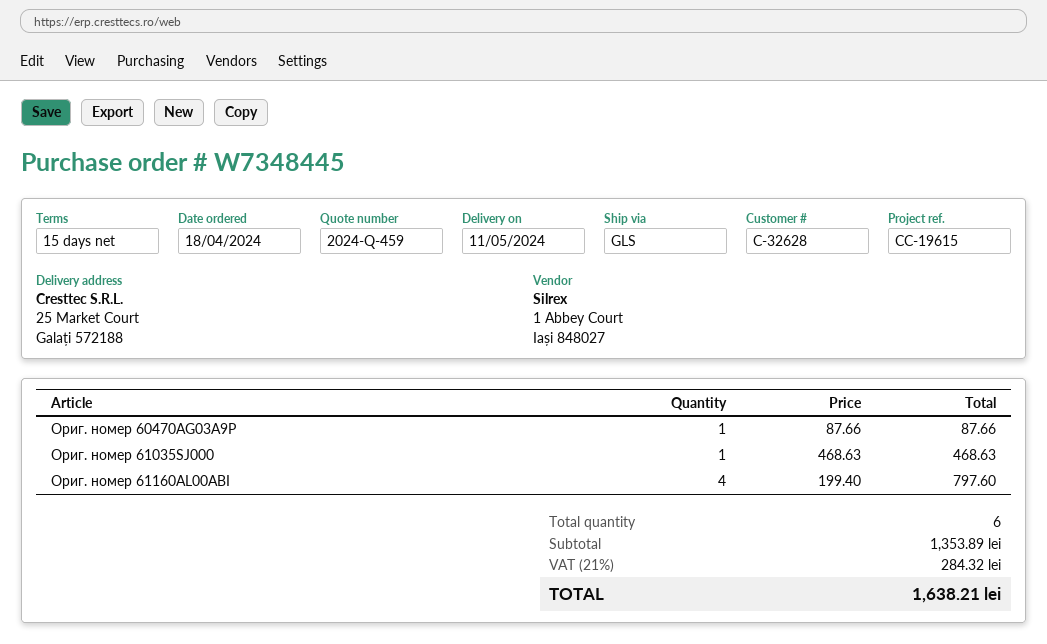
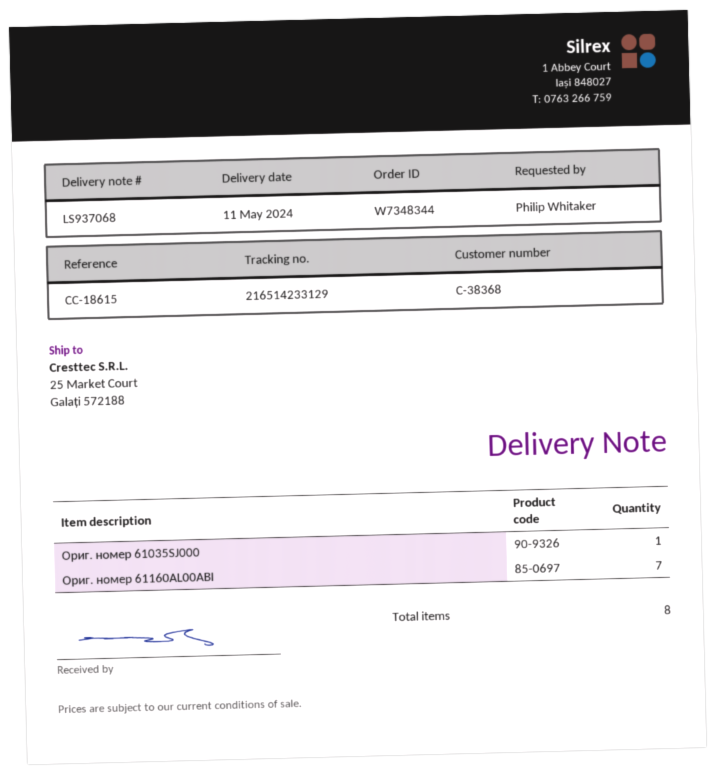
order number: W7348445 -> W7348344
customer number: C-32628 -> C-38368
reference: CC-19615 -> CC-18615
Ориг. номер 60470AG03A9P: 1 -> none
Ориг. номер 61160AL00ABI: 4 -> 7
total quantity: 6 -> 8

